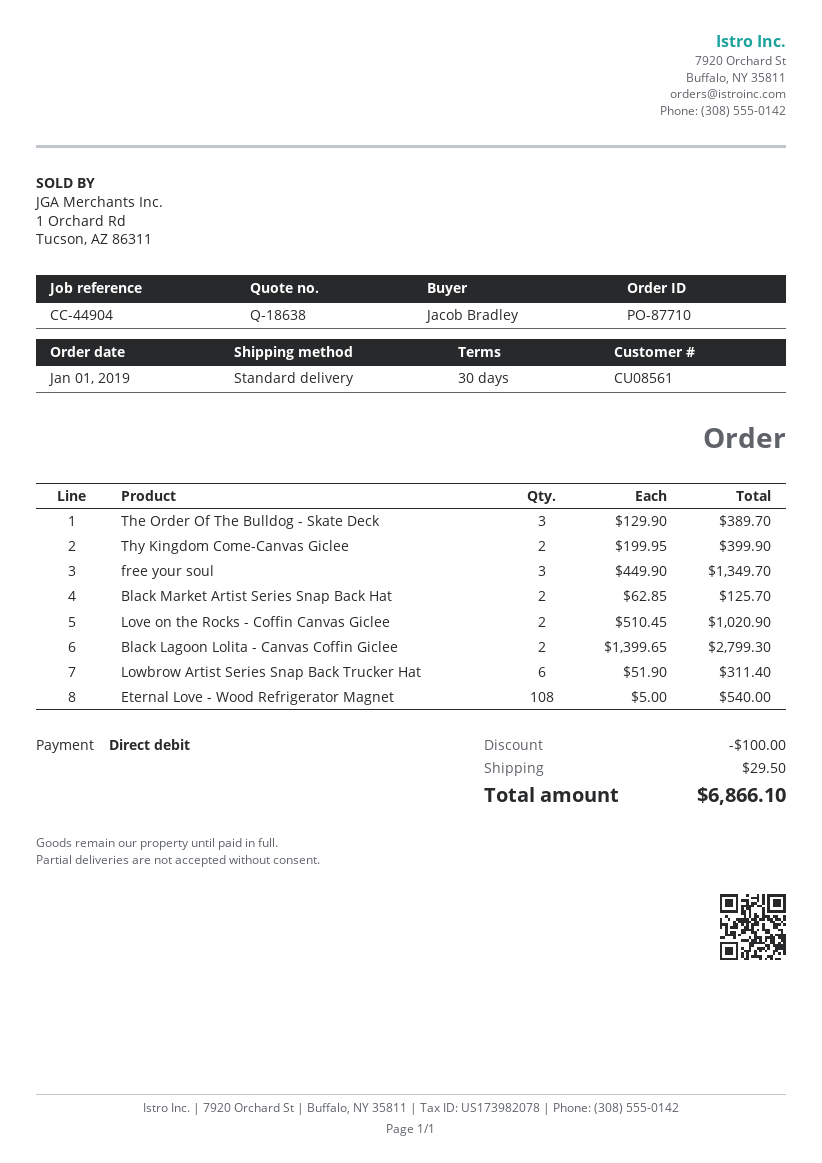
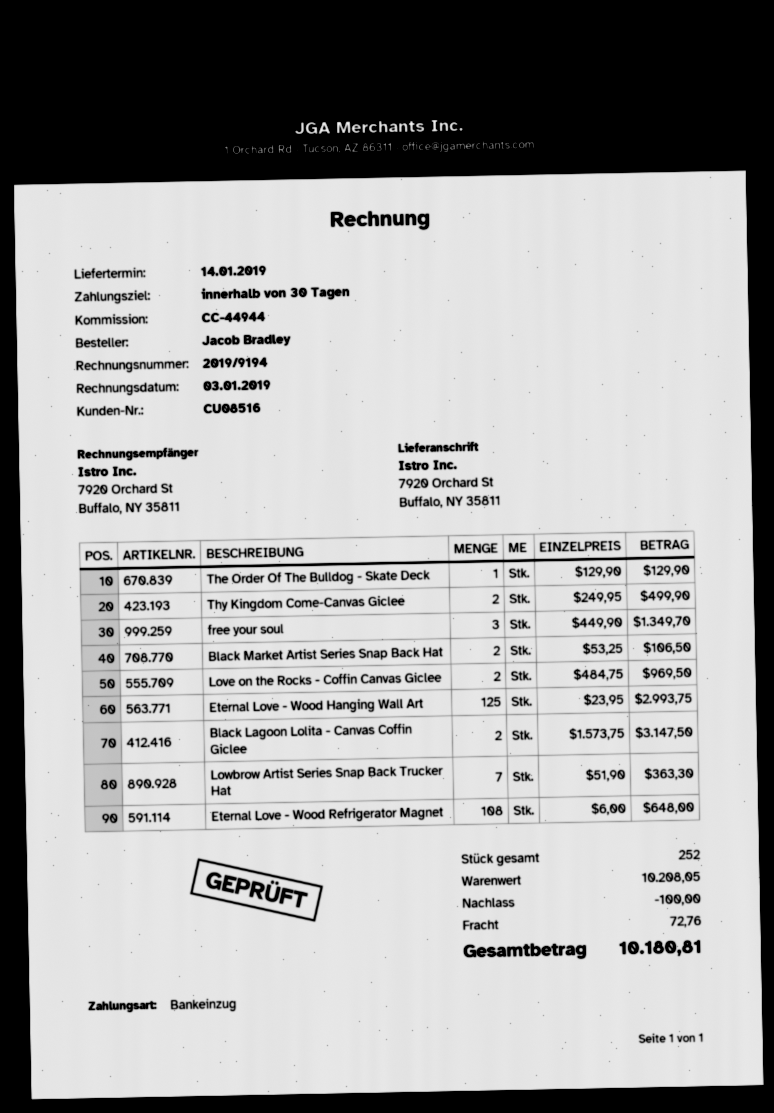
customer number: CU08561 -> CU08516
reference: CC-44904 -> CC-44944
The Order Of The Bulldog - Skate Deck: 3 x 129.90 = 389.70 -> 1 x 129.90 = 129.90
Thy Kingdom Come-Canvas Giclee: 2 x 199.95 = 399.90 -> 2 x 249.95 = 499.90
Black Market Artist Series Snap Back Hat: 2 x 62.85 = 125.70 -> 2 x 53.25 = 106.50
Love on the Rocks - Coffin Canvas Giclee: 2 x 510.45 = 1020.90 -> 2 x 484.75 = 969.50
Black Lagoon Lolita - Canvas Coffin Giclee: 2 x 1399.65 = 2799.30 -> 2 x 1573.75 = 3147.50
Lowbrow Artist Series Snap Back Trucker Hat: 6 x 51.90 = 311.40 -> 7 x 51.90 = 363.30
Eternal Love - Wood Refrigerator Magnet: 108 x 5.00 = 540.00 -> 108 x 6.00 = 648.00
Eternal Love - Wood Hanging Wall Art: none -> 125 x 23.95 = 2993.75
shipping: 29.50 -> 72.76
total: 6866.10 -> 10180.81

